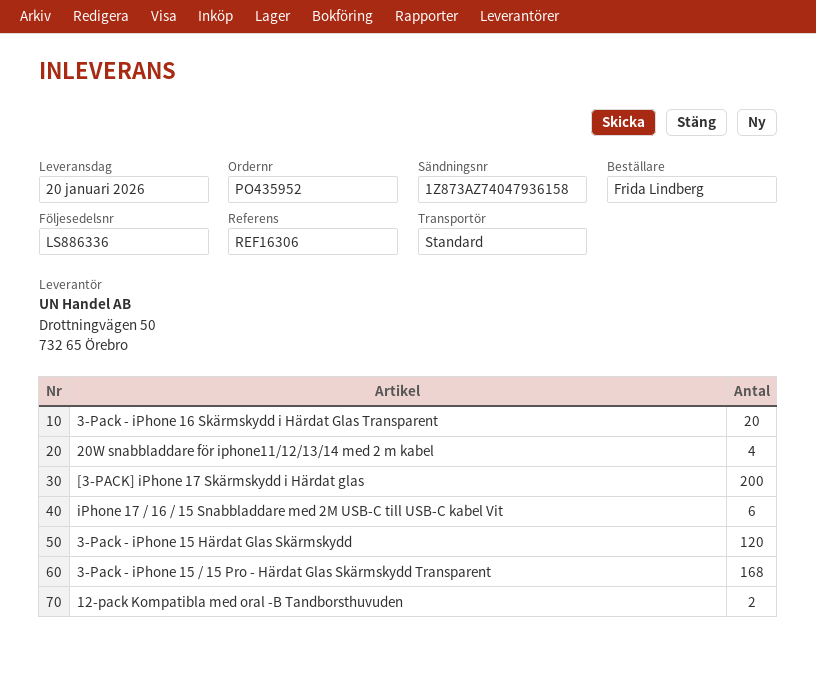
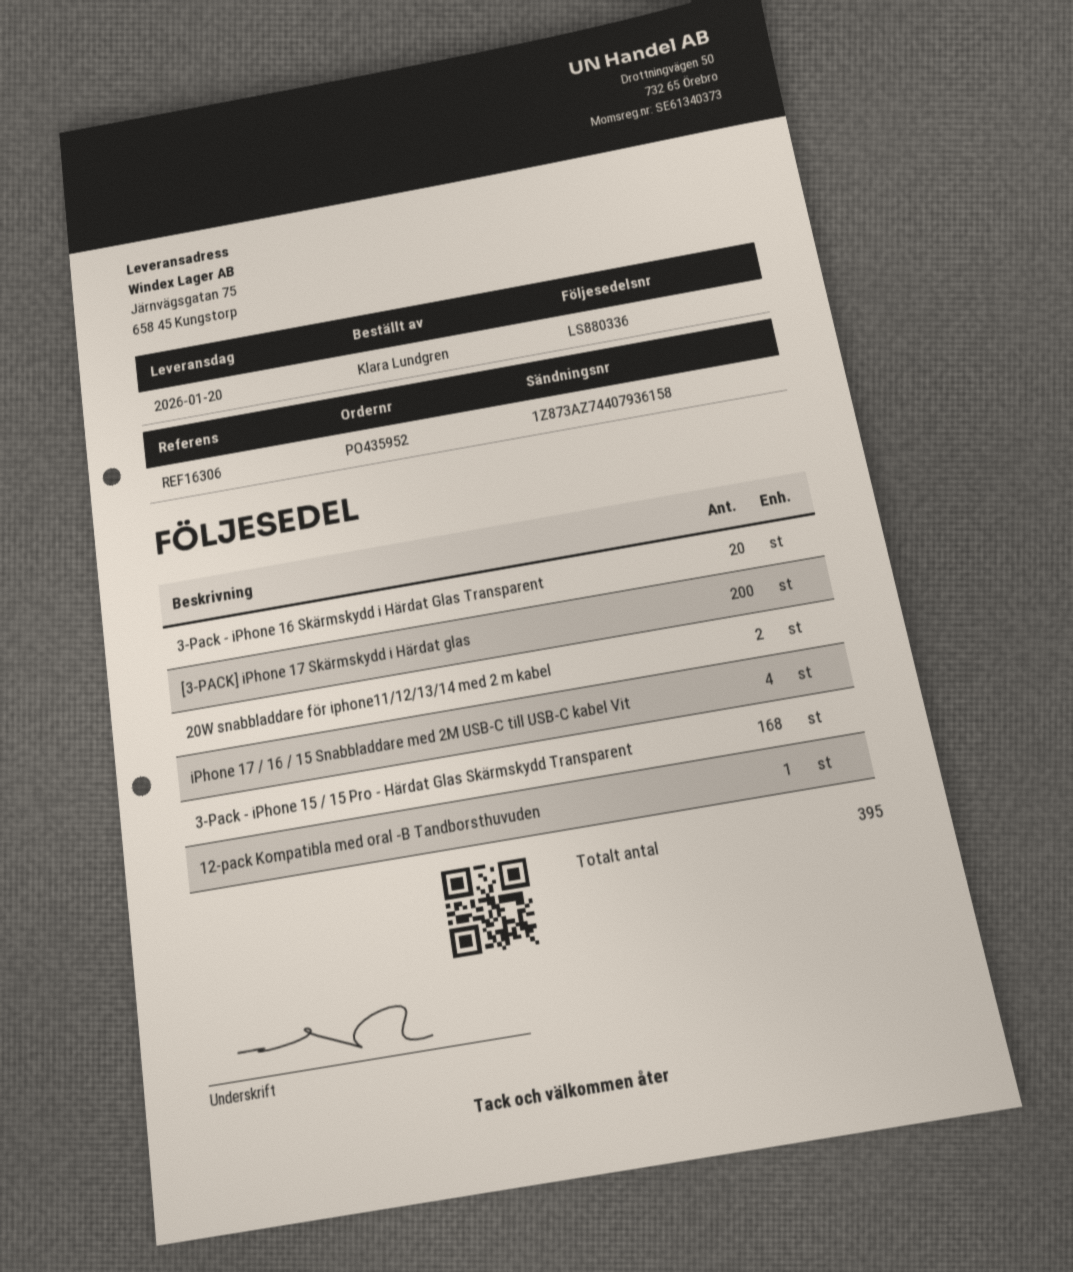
delivery note number: LS886336 -> LS880336
ordered by: Frida Lindberg -> Klara Lundgren
tracking number: 1Z873AZ74047936158 -> 1Z873AZ74407936158
20W snabbladdare för iphone11/12/13/14 med 2 m kabel: 4 -> 2
iPhone 17 / 16 / 15 Snabbladdare med 2M USB-C till USB-C kabel Vit: 6 -> 4
3-Pack - iPhone 15 Härdat Glas Skärmskydd: 120 -> none
12-pack Kompatibla med oral -B Tandborsthuvuden: 2 -> 1

